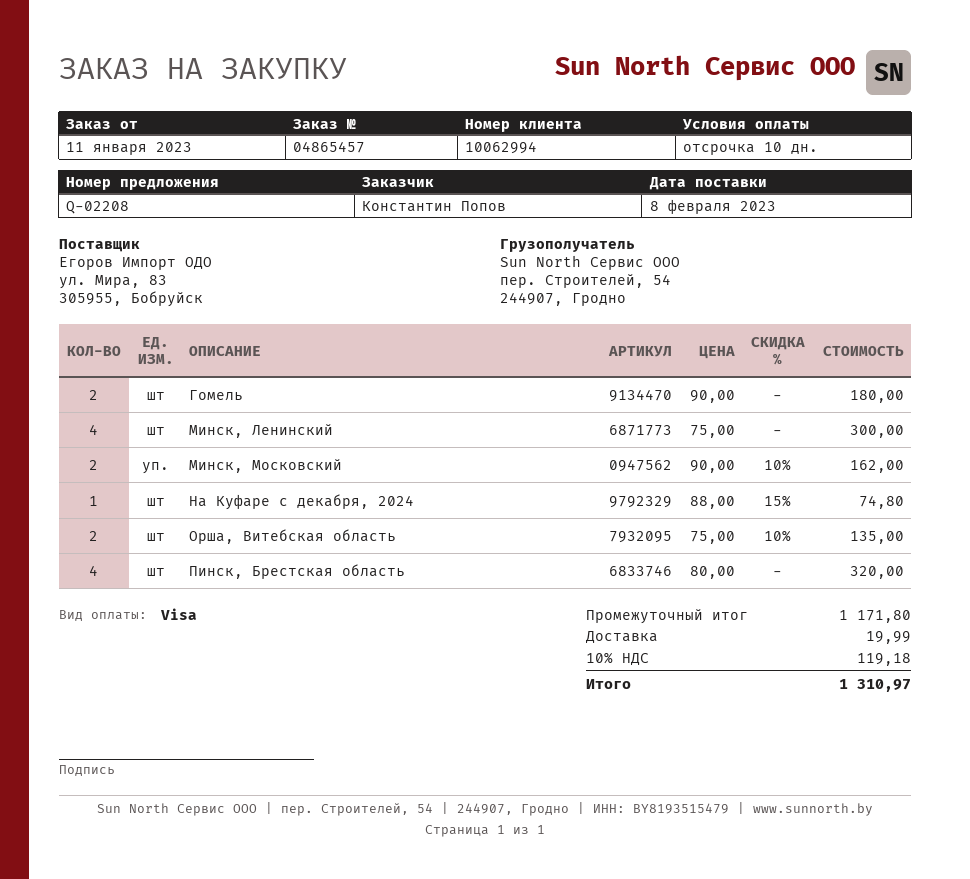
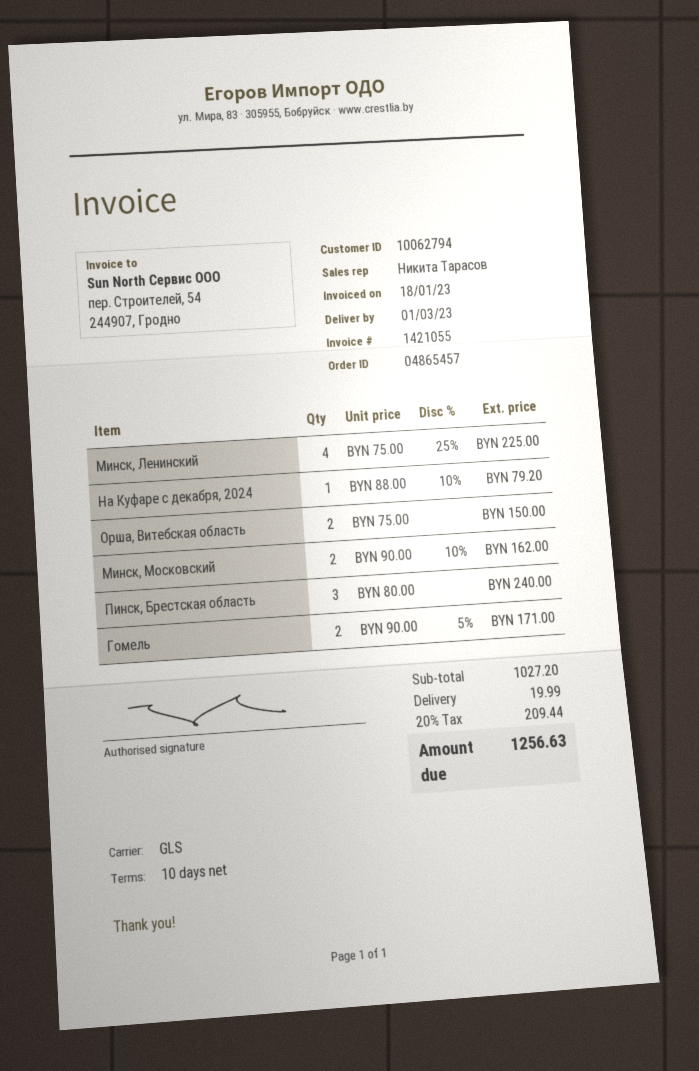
delivery date: 2023-02-08 -> 2023-03-01
customer number: 10062994 -> 10062794
Гомель: 2 x 90.00 = 180.00 -> 2 x 90.00 - 5% = 171.00
Минск, Ленинский: 4 x 75.00 = 300.00 -> 4 x 75.00 - 25% = 225.00
На Куфаре с декабря, 2024: 1 x 88.00 - 15% = 74.80 -> 1 x 88.00 - 10% = 79.20
Орша, Витебская область: 2 x 75.00 - 10% = 135.00 -> 2 x 75.00 = 150.00
Пинск, Брестская область: 4 x 80.00 = 320.00 -> 3 x 80.00 = 240.00
subtotal: 1171.80 -> 1027.20
tax: 10% = 119.18 -> 20% = 209.44
total: 1310.97 -> 1256.63

